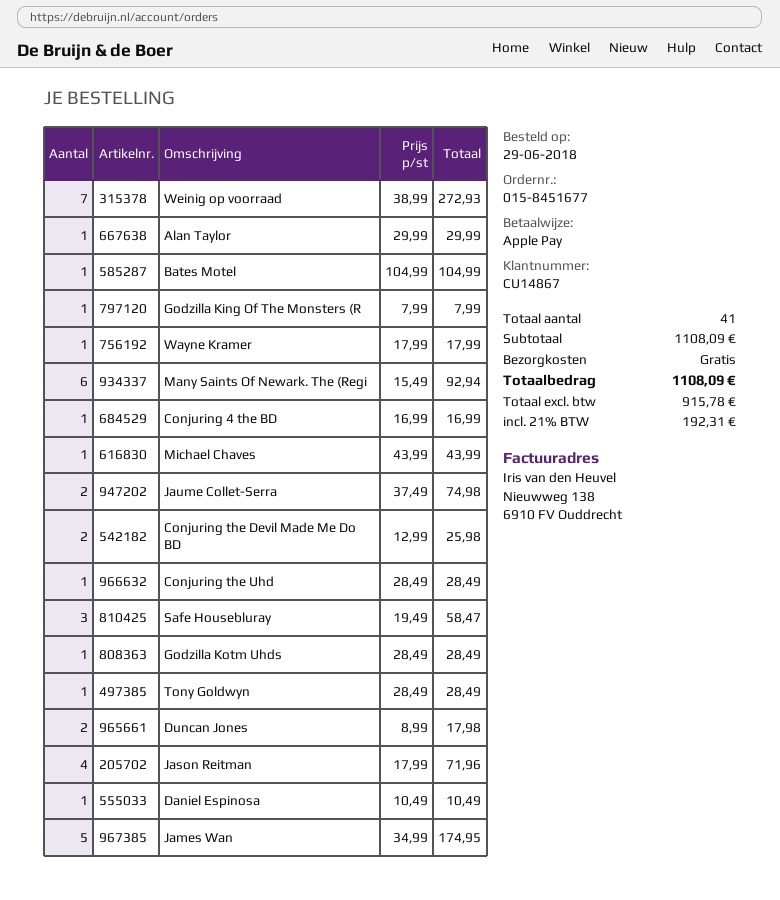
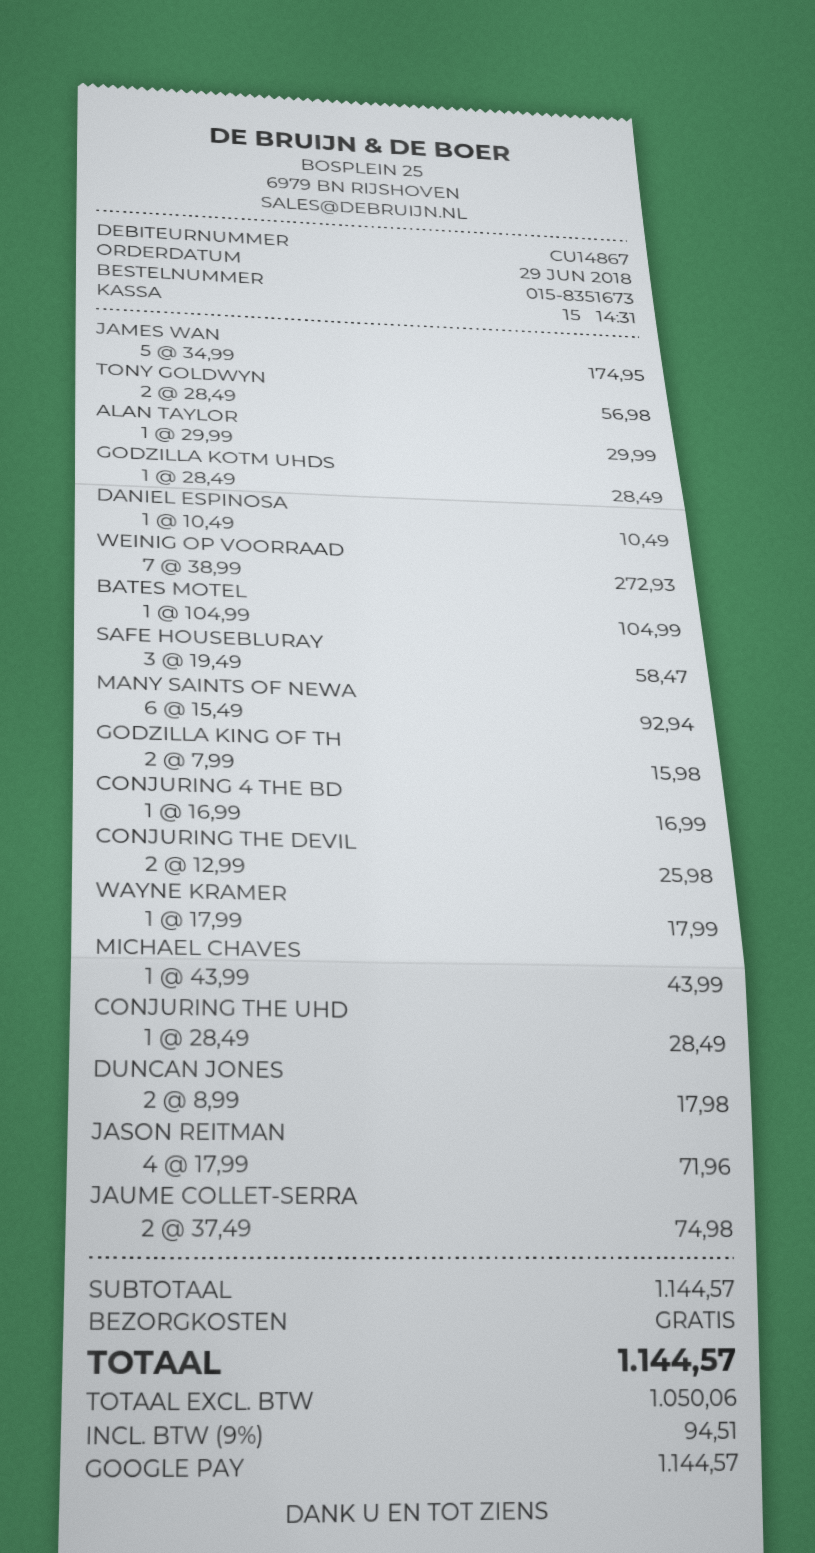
order number: 015-8451677 -> 015-8351673
payment method: Apple Pay -> Google Pay
Godzilla King Of The Monsters (R: 1 x 7.99 = 7.99 -> 2 x 7.99 = 15.98
Tony Goldwyn: 1 x 28.49 = 28.49 -> 2 x 28.49 = 56.98
subtotal: 1108.09 -> 1144.57
net: 915.78 -> 1050.06
tax: 21% = 192.31 -> 9% = 94.51
total: 1108.09 -> 1144.57

